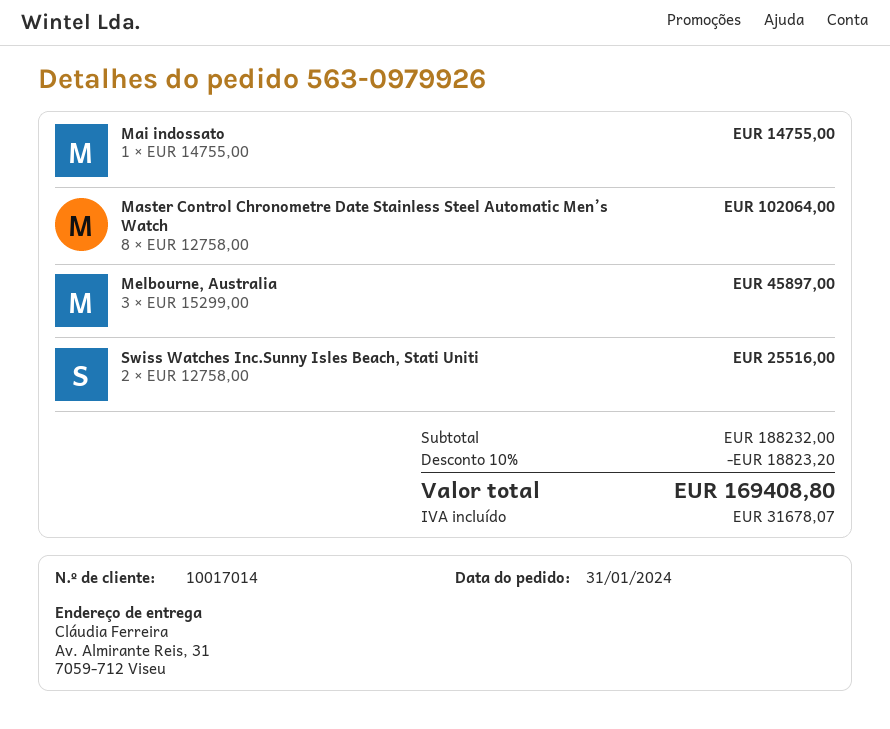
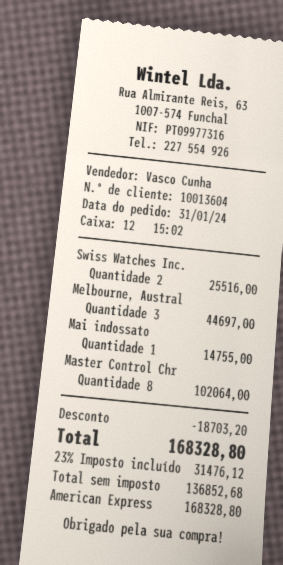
customer number: 10017014 -> 10013604
Melbourne, Australia: 3 for 45897.00 -> 3 for 44697.00
discount: 18823.20 -> 18703.20
tax: 31678.07 -> 31476.12
total: 169408.80 -> 168328.80

